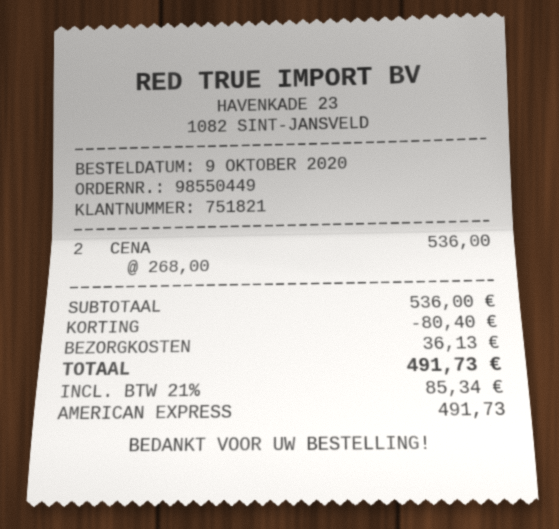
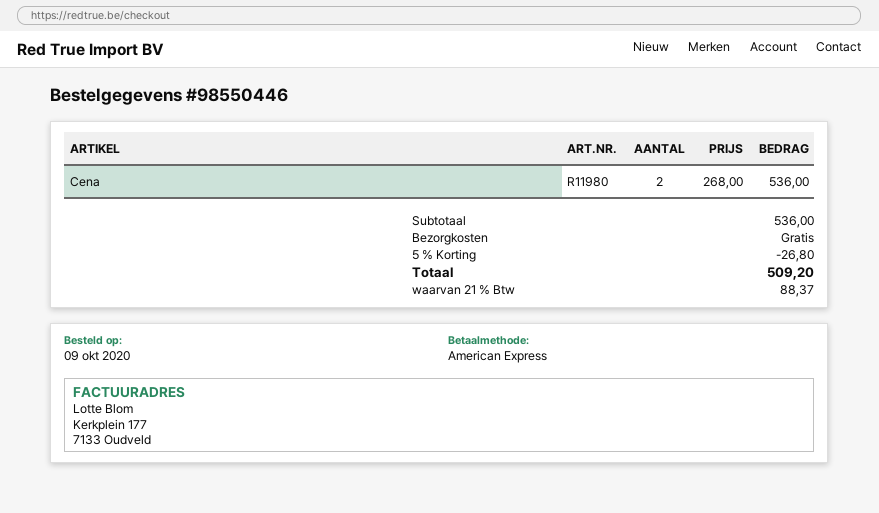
order number: 98550449 -> 98550446
discount: 80.40 -> 26.80
shipping: 36.13 -> 0.00
tax: 21% = 85.34 -> 21% = 88.37
total: 491.73 -> 509.20

